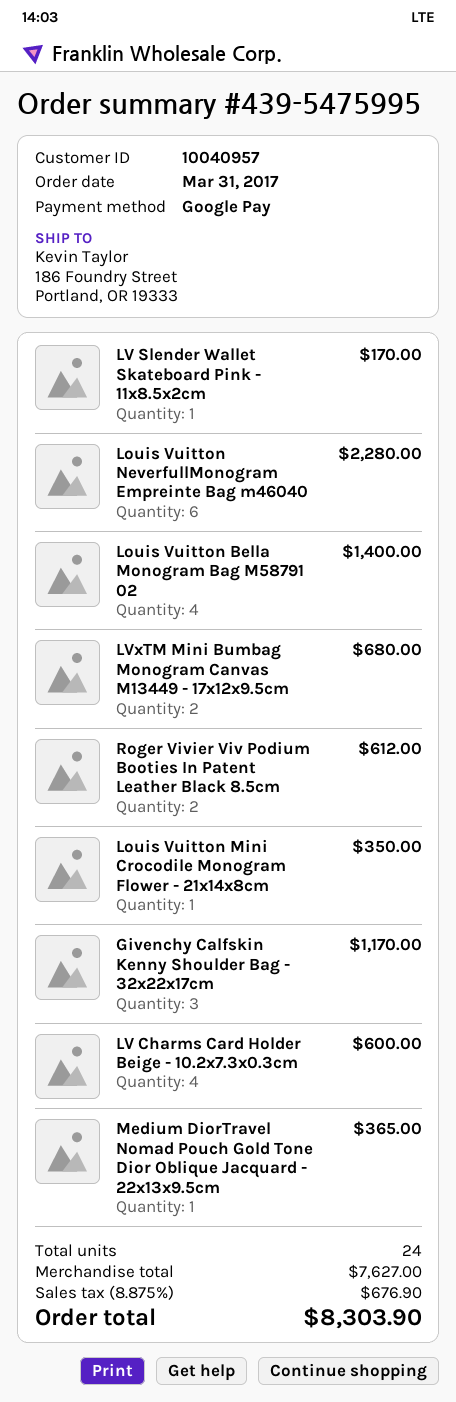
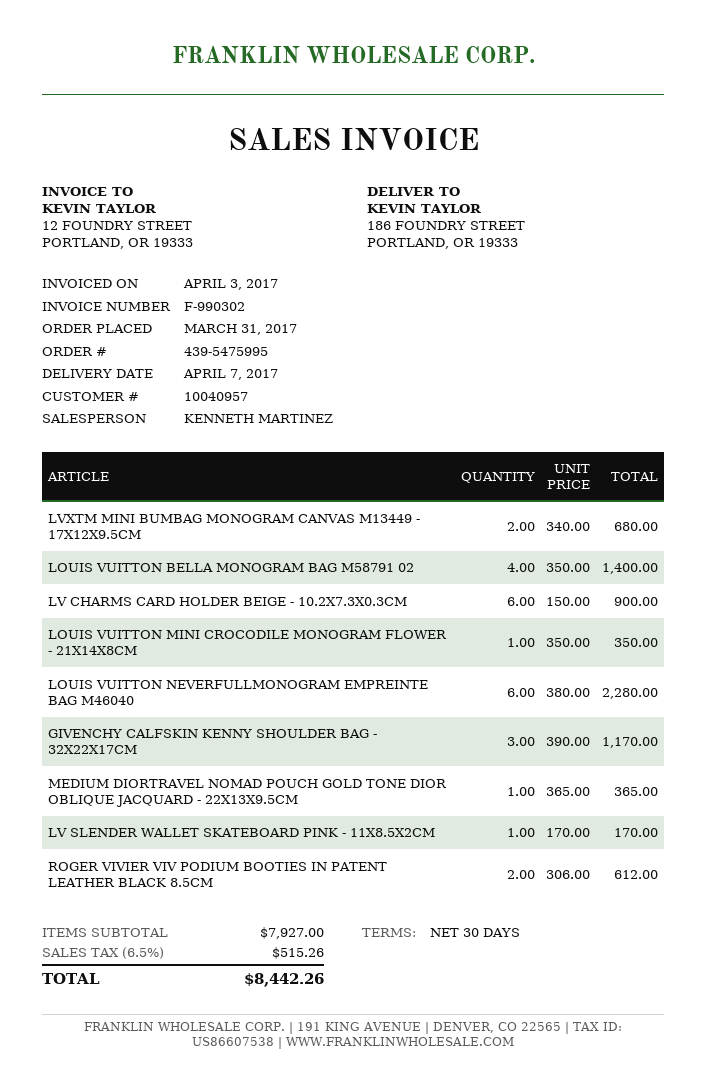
LV Charms Card Holder Beige - 10.2x7.3x0.3cm: 4 for 600.00 -> 6 for 900.00
subtotal: 7627.00 -> 7927.00
tax: 8.875% = 676.90 -> 6.5% = 515.26
total: 8303.90 -> 8442.26

